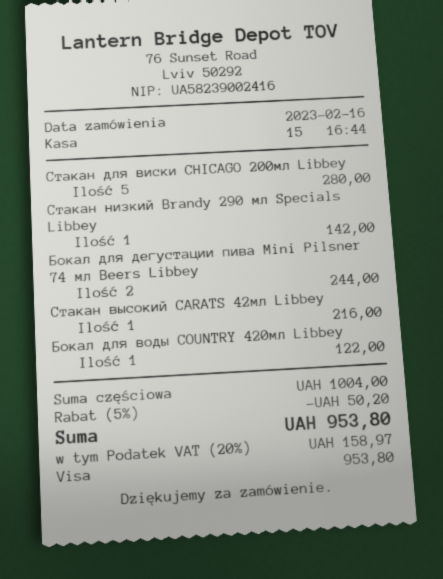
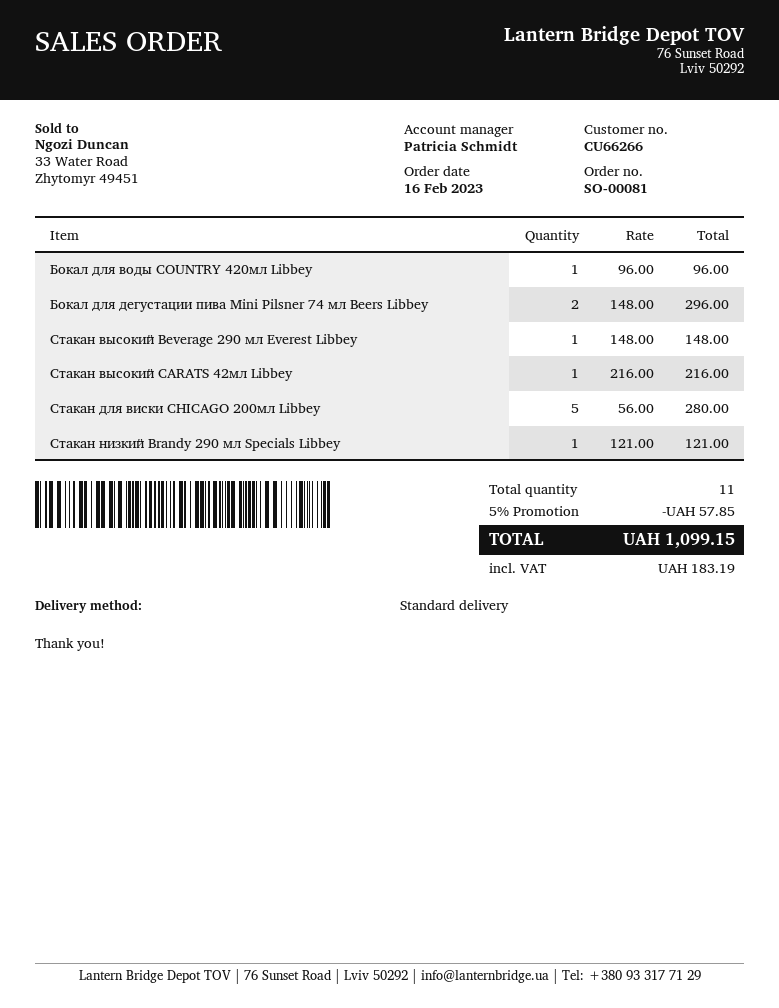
Стакан низкий Brandy 290 мл Specials Libbey: 1 for 142.00 -> 1 for 121.00
Бокал для дегустации пива Mini Pilsner 74 мл Beers Libbey: 2 for 244.00 -> 2 for 296.00
Бокал для воды COUNTRY 420мл Libbey: 1 for 122.00 -> 1 for 96.00
Стакан высокий Beverage 290 мл Everest Libbey: none -> 1 for 148.00
discount: 5% = 50.20 -> 5% = 57.85
tax: 158.97 -> 183.19
total: 953.80 -> 1099.15

